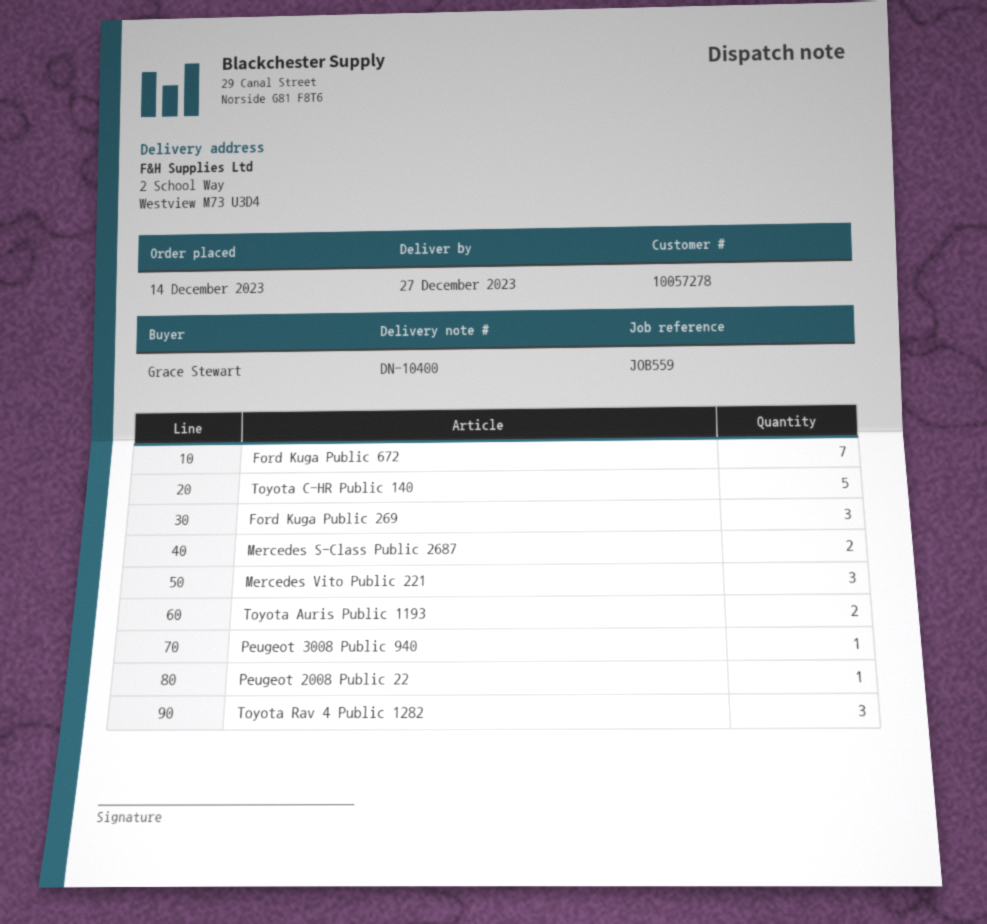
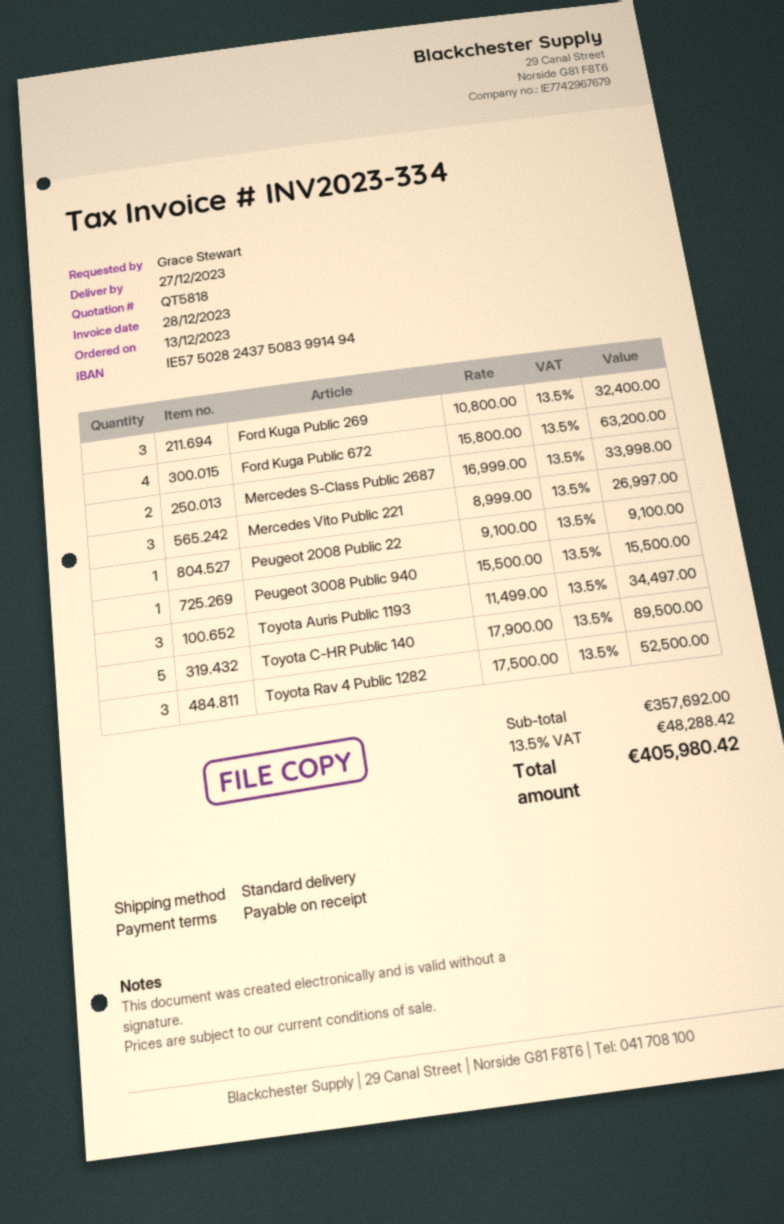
order date: 2023-12-14 -> 2023-12-13
Ford Kuga Public 672: 7 -> 4
Toyota Auris Public 1193: 2 -> 3

